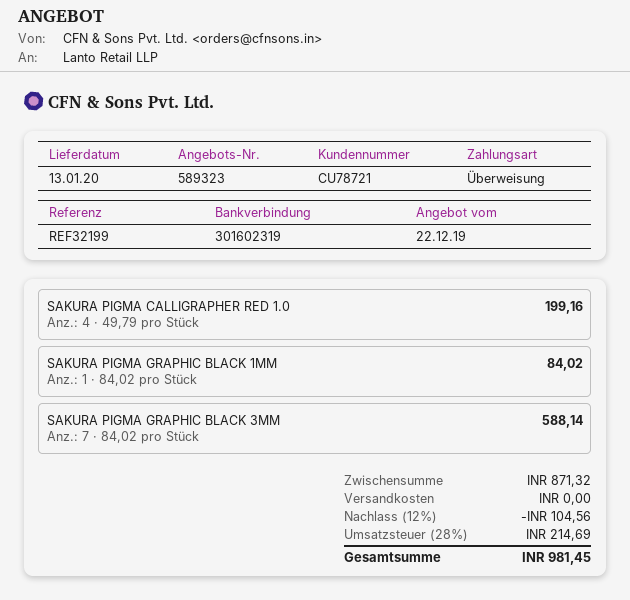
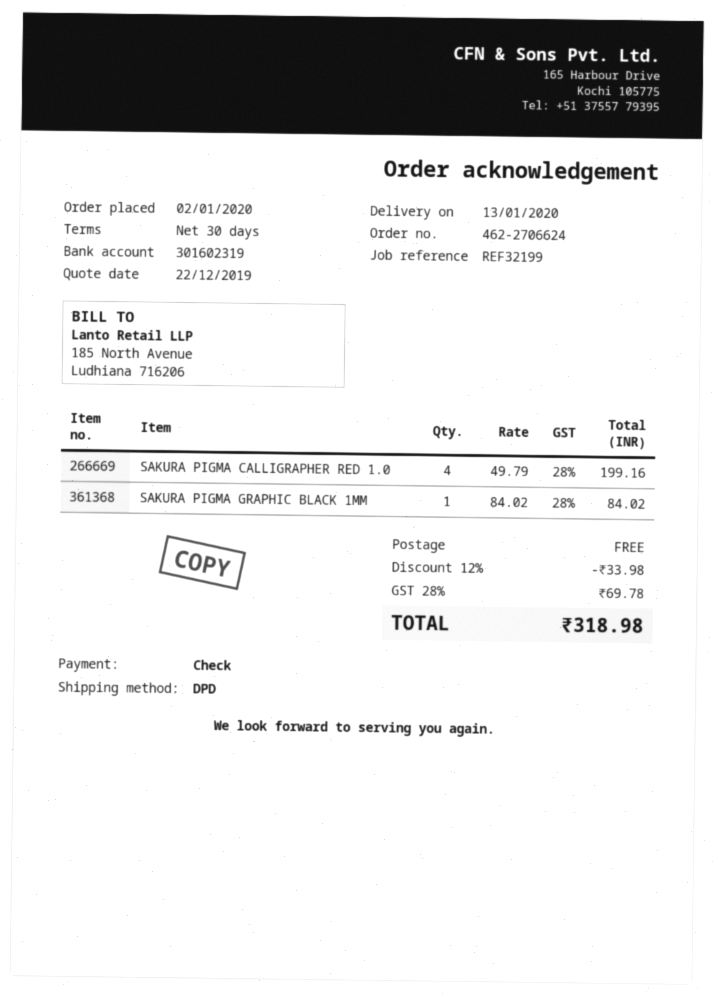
payment method: bank transfer -> cheque
SAKURA PIGMA GRAPHIC BLACK 3MM: 7 x 84.02 = 588.14 -> none
discount: 12% = 104.56 -> 12% = 33.98
tax: 28% = 214.69 -> 28% = 69.78
total: 981.45 -> 318.98

